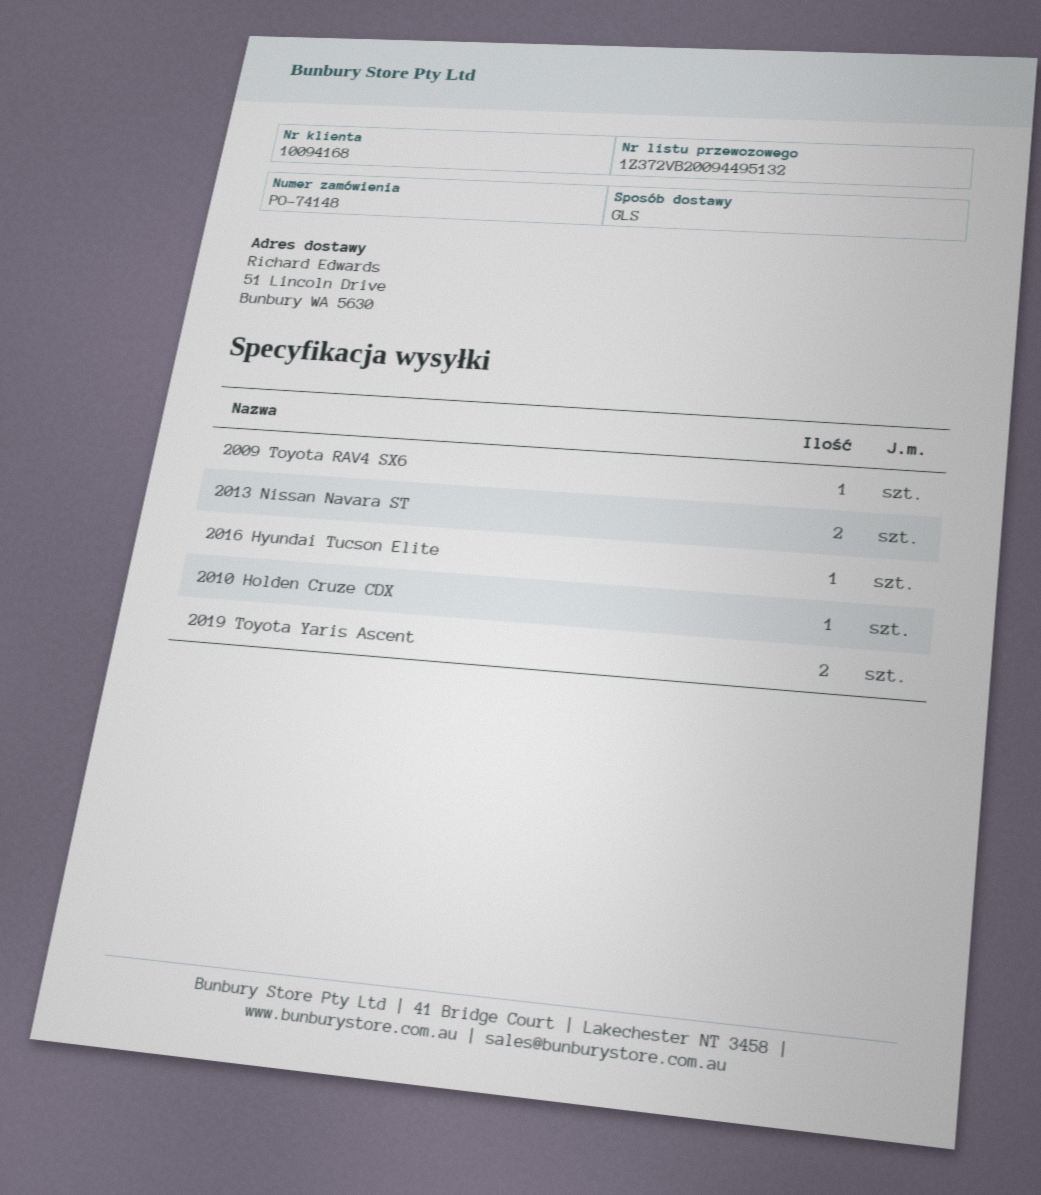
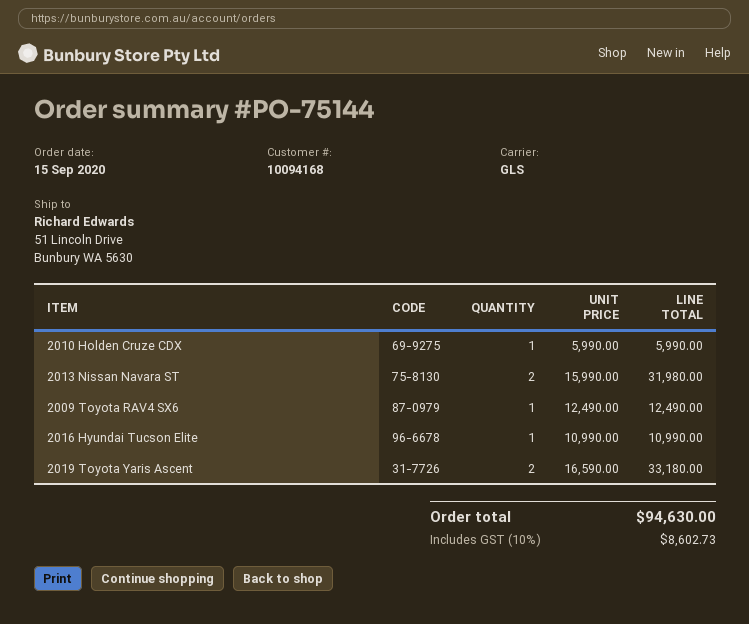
order number: PO-74148 -> PO-75144

